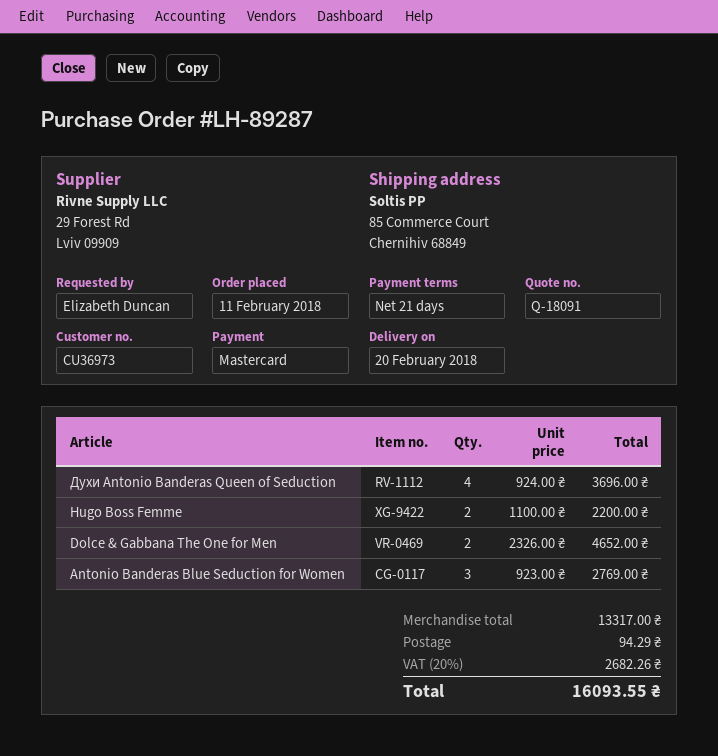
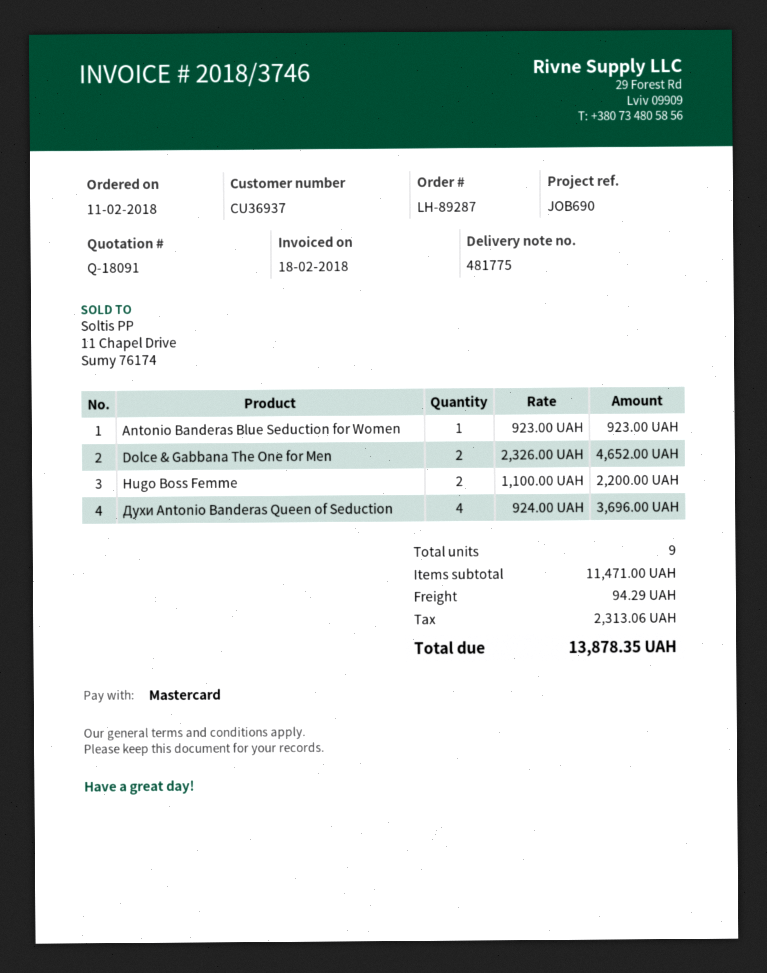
customer number: CU36973 -> CU36937
Antonio Banderas Blue Seduction for Women: 3 x 923.00 = 2769.00 -> 1 x 923.00 = 923.00
subtotal: 13317.00 -> 11471.00
tax: 2682.26 -> 2313.06
total: 16093.55 -> 13878.35

